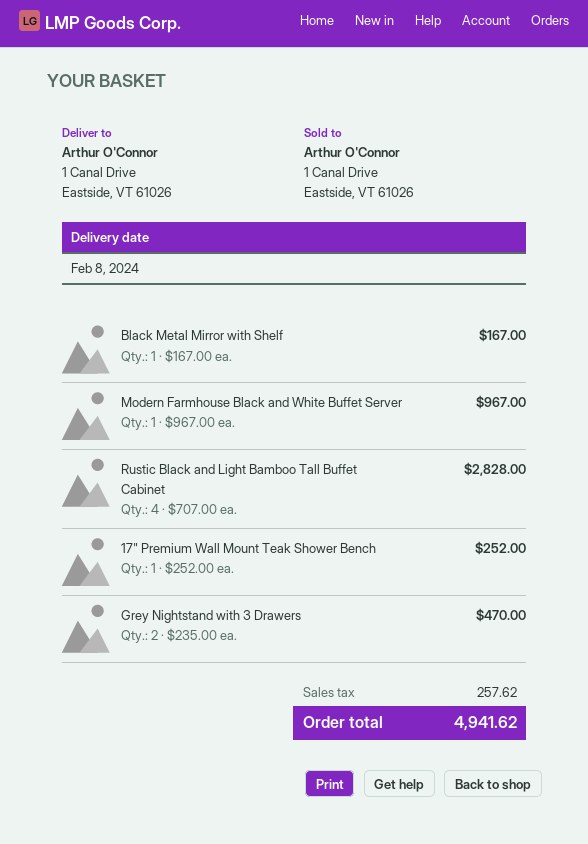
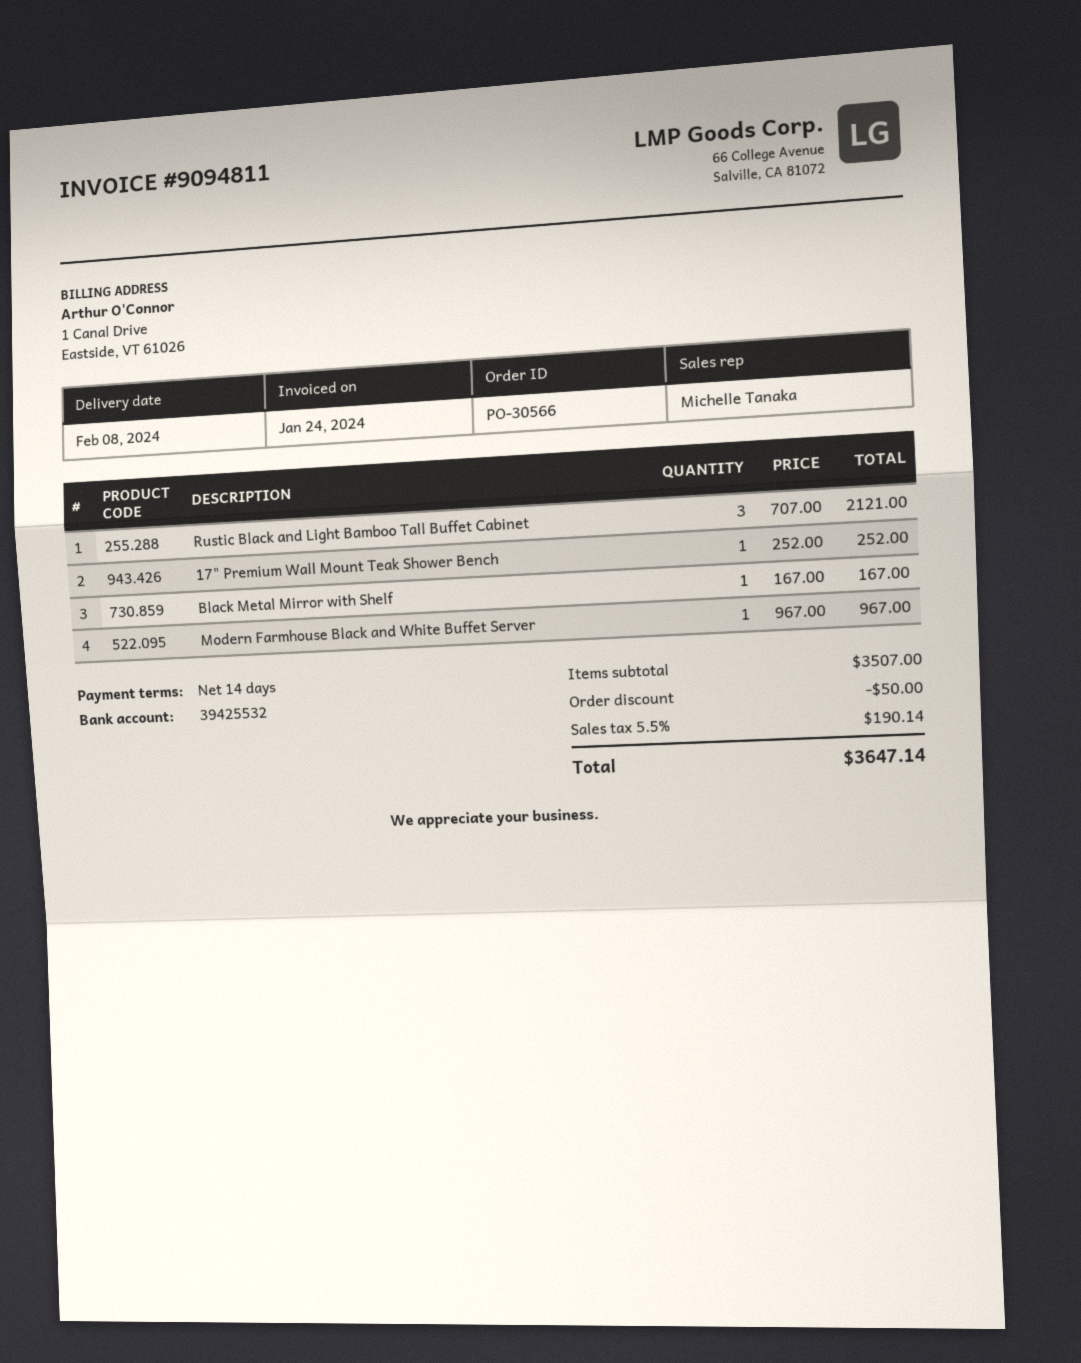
Rustic Black and Light Bamboo Tall Buffet Cabinet: 4 x 707.00 = 2828.00 -> 3 x 707.00 = 2121.00
Grey Nightstand with 3 Drawers: 2 x 235.00 = 470.00 -> none
discount: none -> 50.00
tax: 257.62 -> 190.14
total: 4941.62 -> 3647.14

